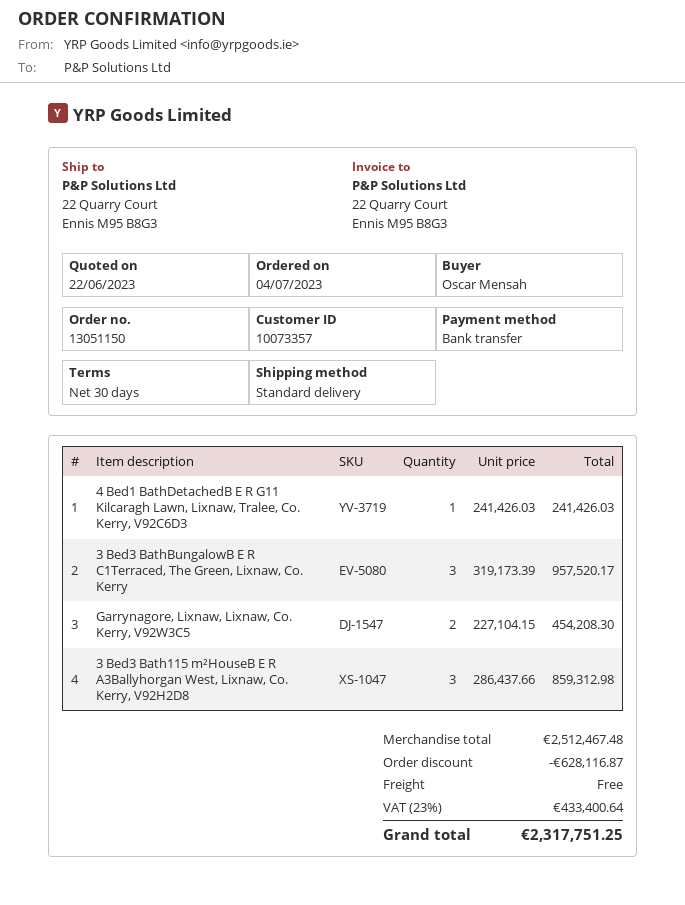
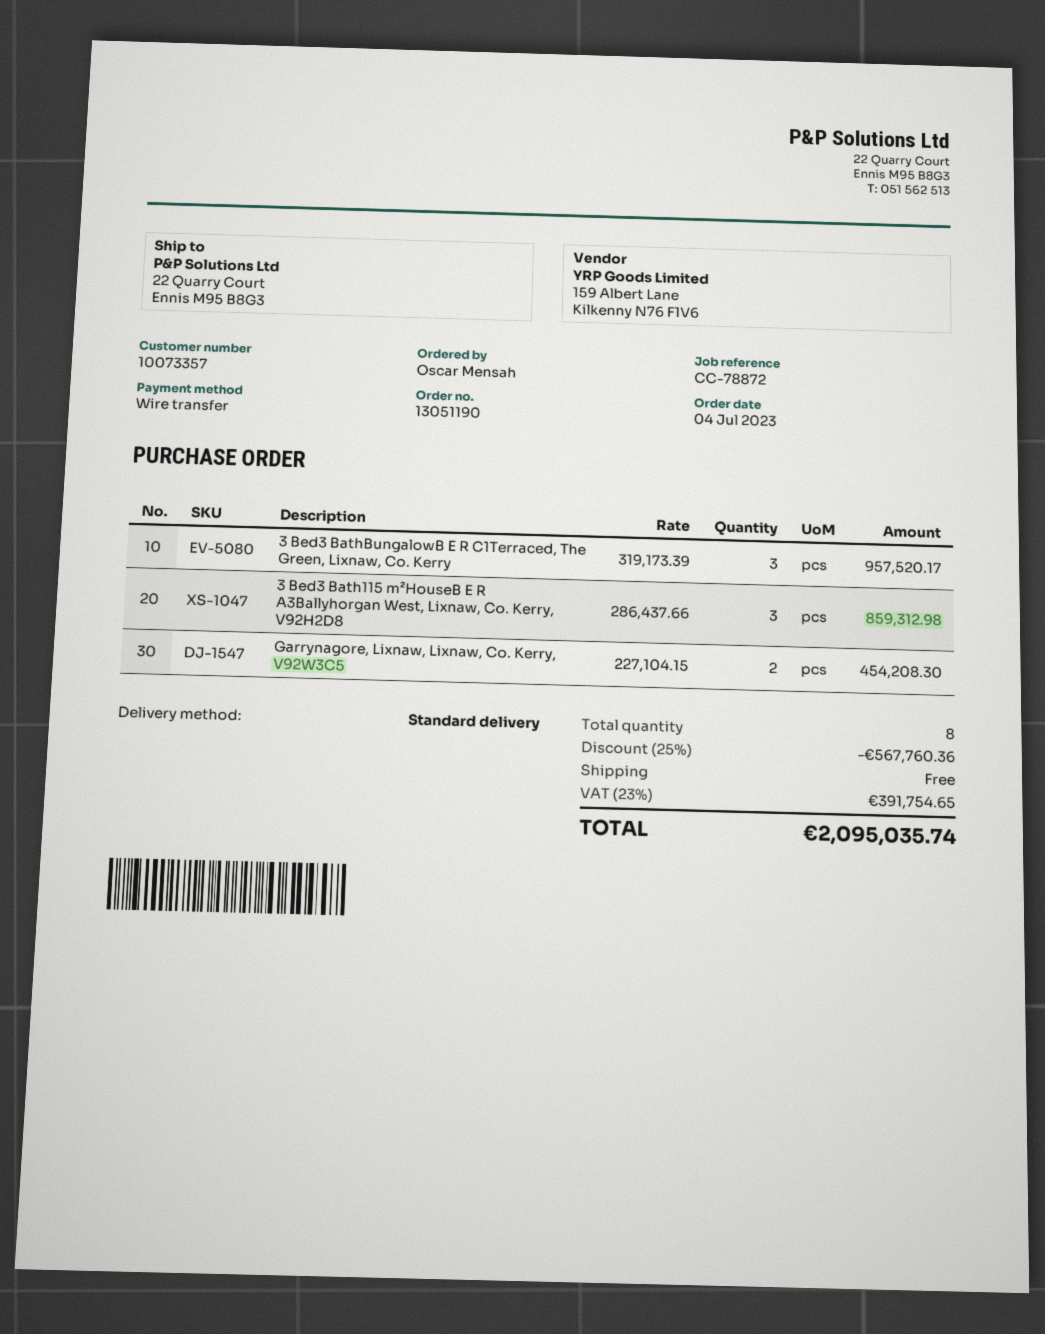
order number: 13051150 -> 13051190
4 Bed1 BathDetachedB E R G11 Kilcaragh Lawn, Lixnaw, Tralee, Co. Kerry, V92C6D3: 1 x 241426.03 = 241426.03 -> none
discount: 628116.87 -> 567760.36
tax: 23% = 433400.64 -> 23% = 391754.65
total: 2317751.25 -> 2095035.74

